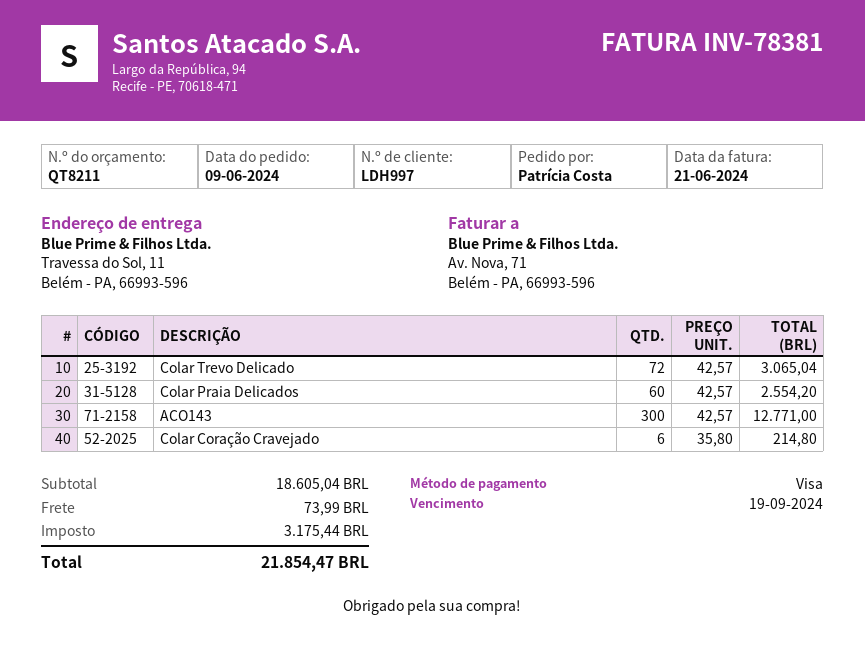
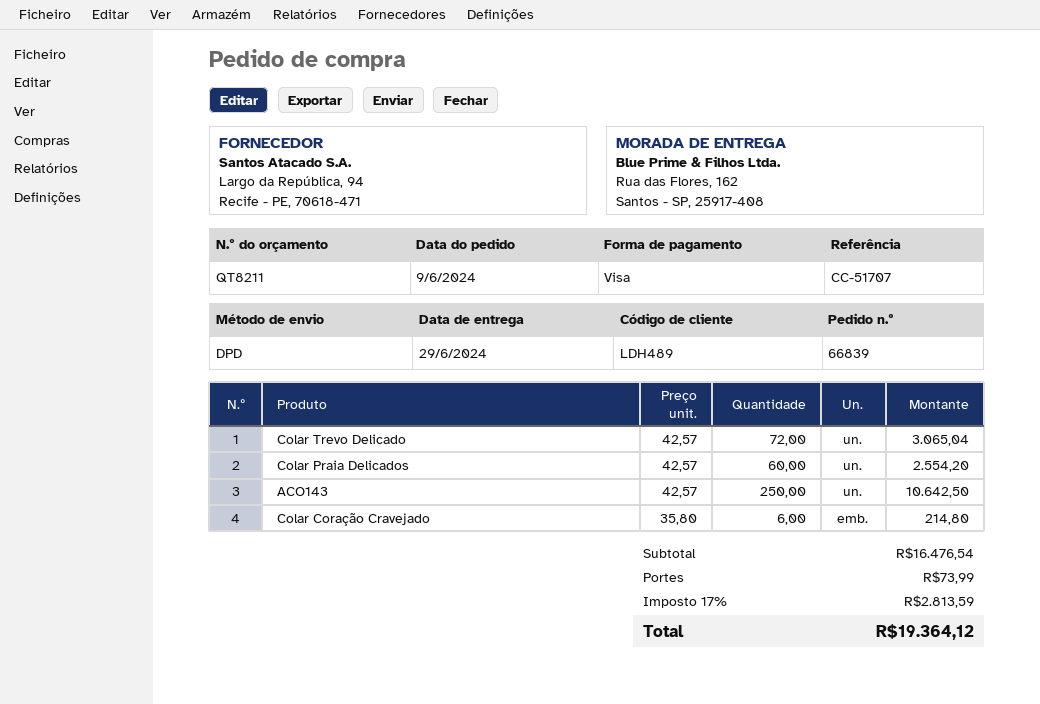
customer number: LDH997 -> LDH489
ship to: Travessa do Sol, 11, Belém - PA, 66993-596 -> Rua das Flores, 162, Santos - SP, 25917-408
ACO143: 300 x 42.57 = 12771.00 -> 250 x 42.57 = 10642.50
subtotal: 18605.04 -> 16476.54
tax: 3175.44 -> 2813.59
total: 21854.47 -> 19364.12

